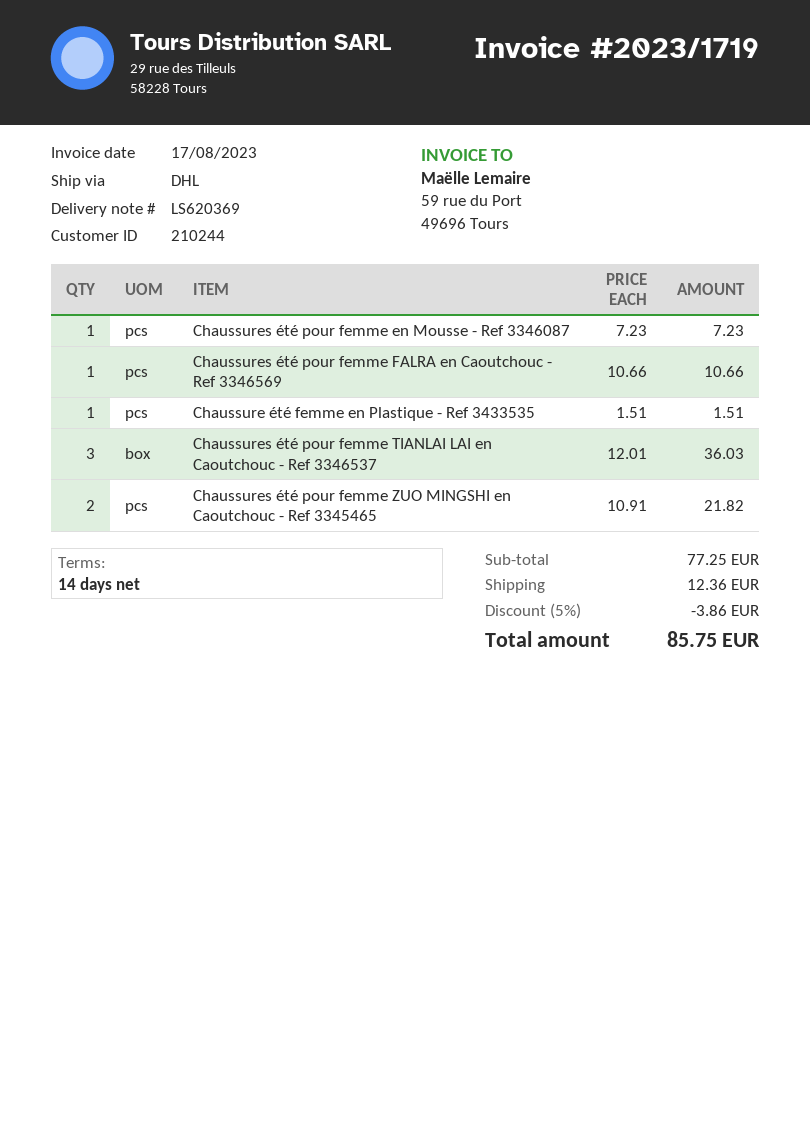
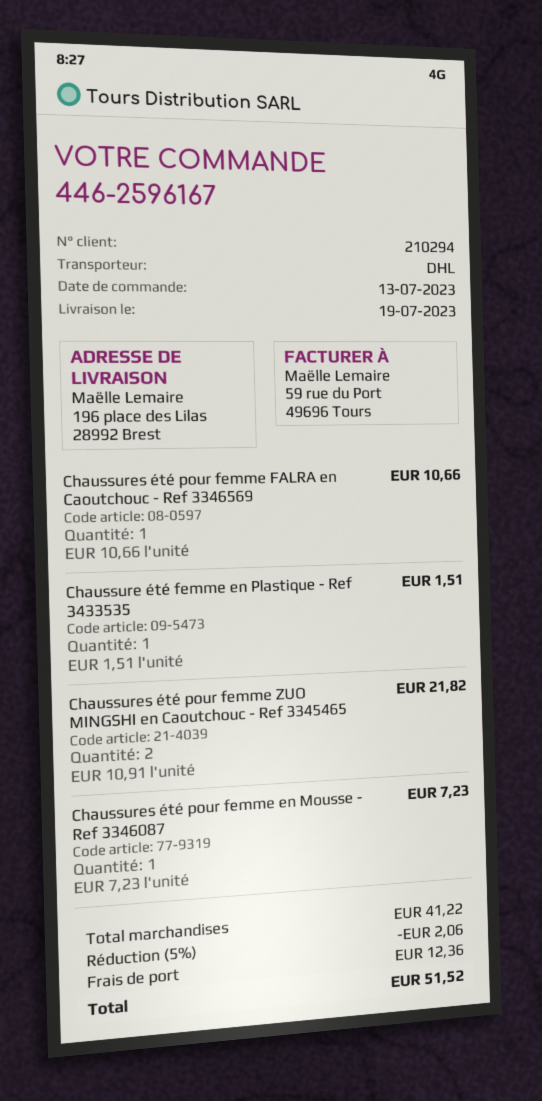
customer number: 210244 -> 210294
Chaussures été pour femme TIANLAI LAI en Caoutchouc - Ref 3346537: 3 x 12.01 = 36.03 -> none
subtotal: 77.25 -> 41.22
discount: 5% = 3.86 -> 5% = 2.06
total: 85.75 -> 51.52

